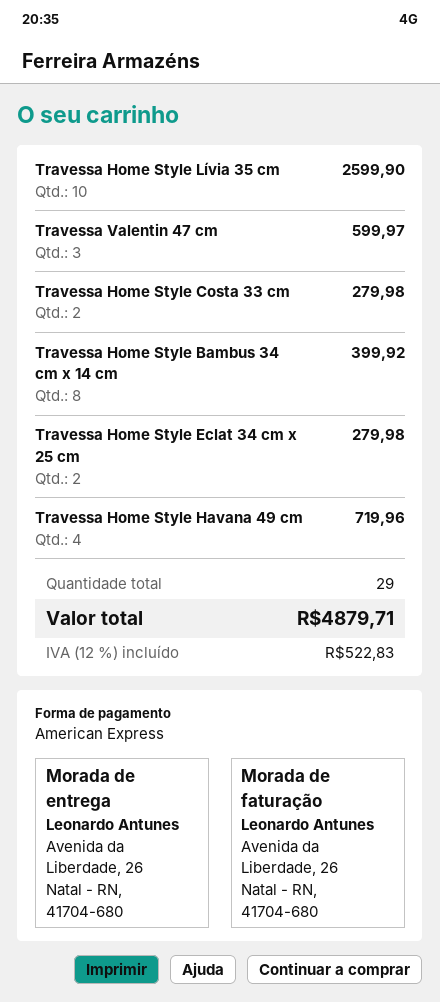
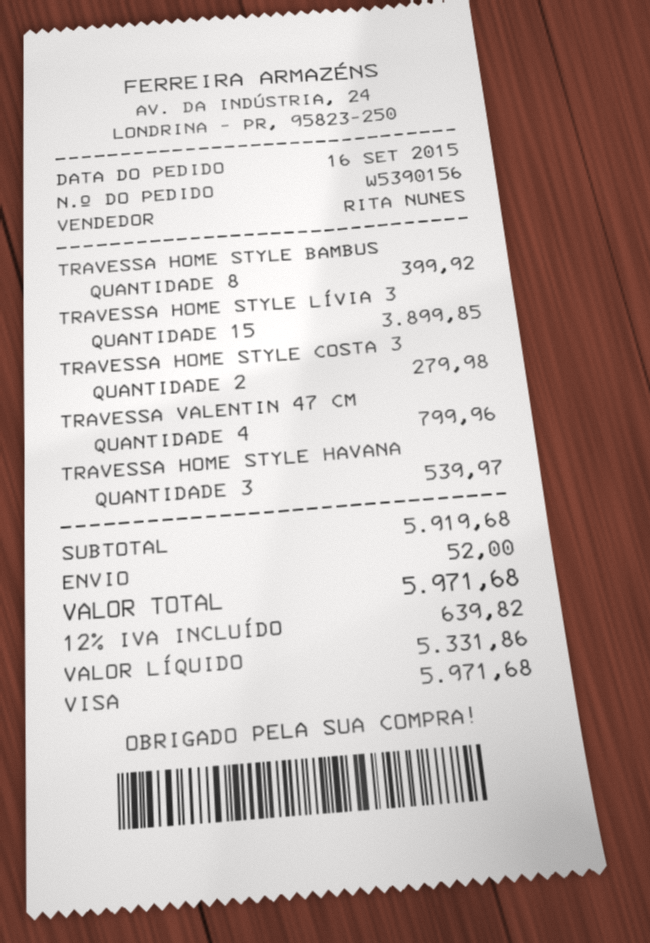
payment method: American Express -> Visa
Travessa Home Style Lívia 35 cm: 10 for 2599.90 -> 15 for 3899.85
Travessa Valentin 47 cm: 3 for 599.97 -> 4 for 799.96
Travessa Home Style Eclat 34 cm x 25 cm: 2 for 279.98 -> none
Travessa Home Style Havana 49 cm: 4 for 719.96 -> 3 for 539.97
shipping: none -> 52.00
tax: 12% = 522.83 -> 12% = 639.82
total: 4879.71 -> 5971.68

